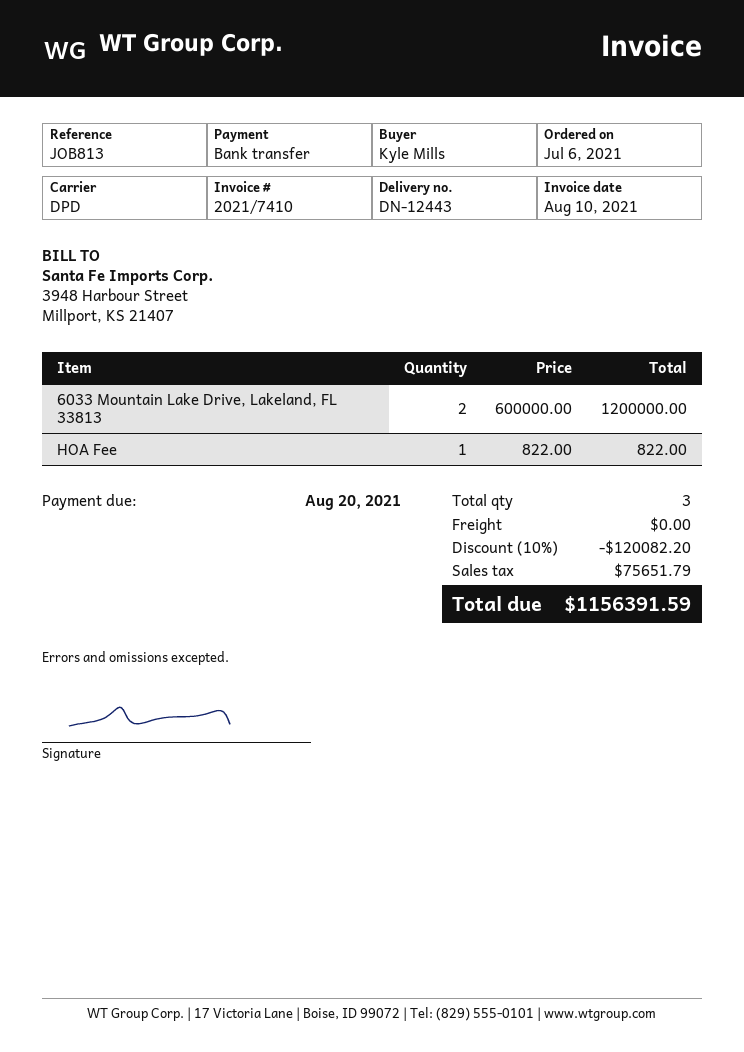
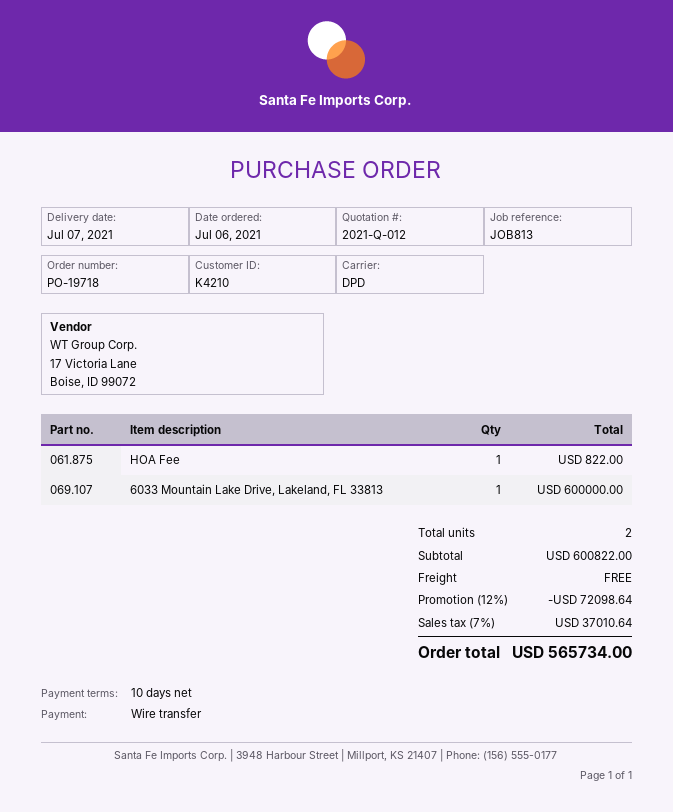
6033 Mountain Lake Drive, Lakeland, FL 33813: 2 for 1200000.00 -> 1 for 600000.00
total quantity: 3 -> 2
discount: 10% = 120082.20 -> 12% = 72098.64
tax: 75651.79 -> 37010.64
total: 1156391.59 -> 565734.00

